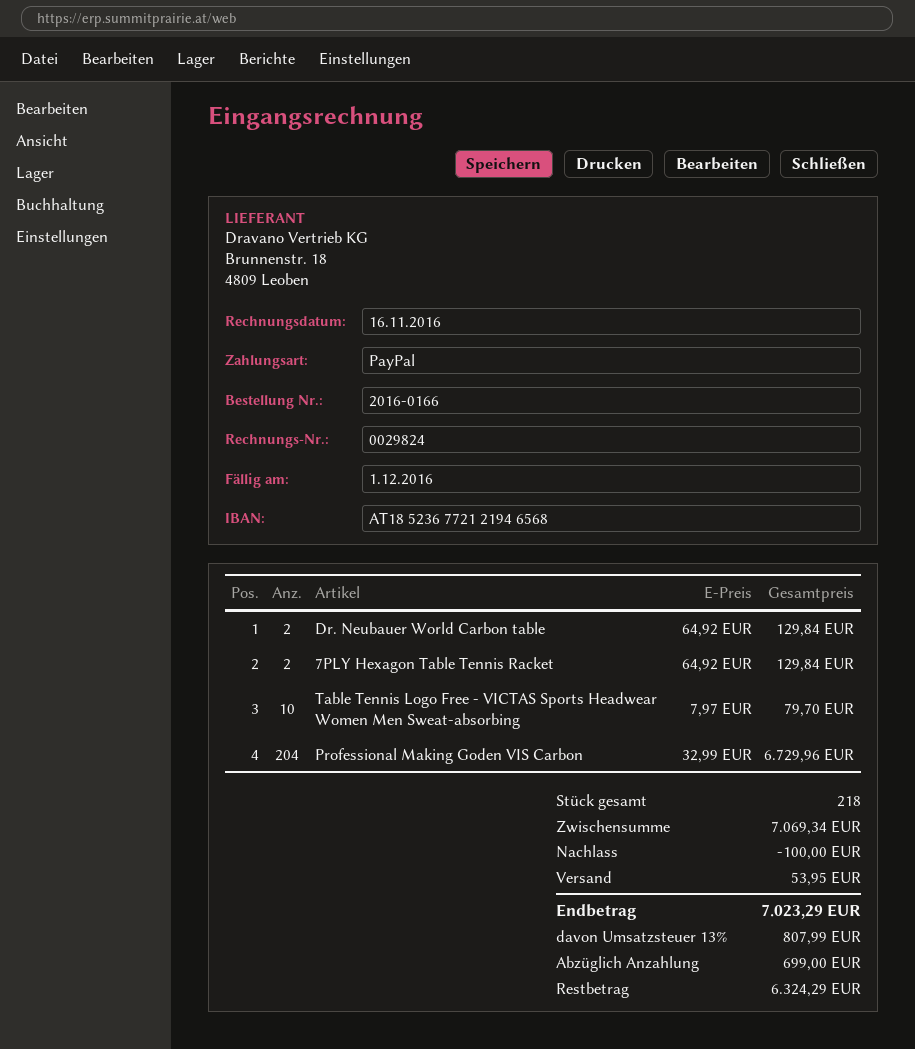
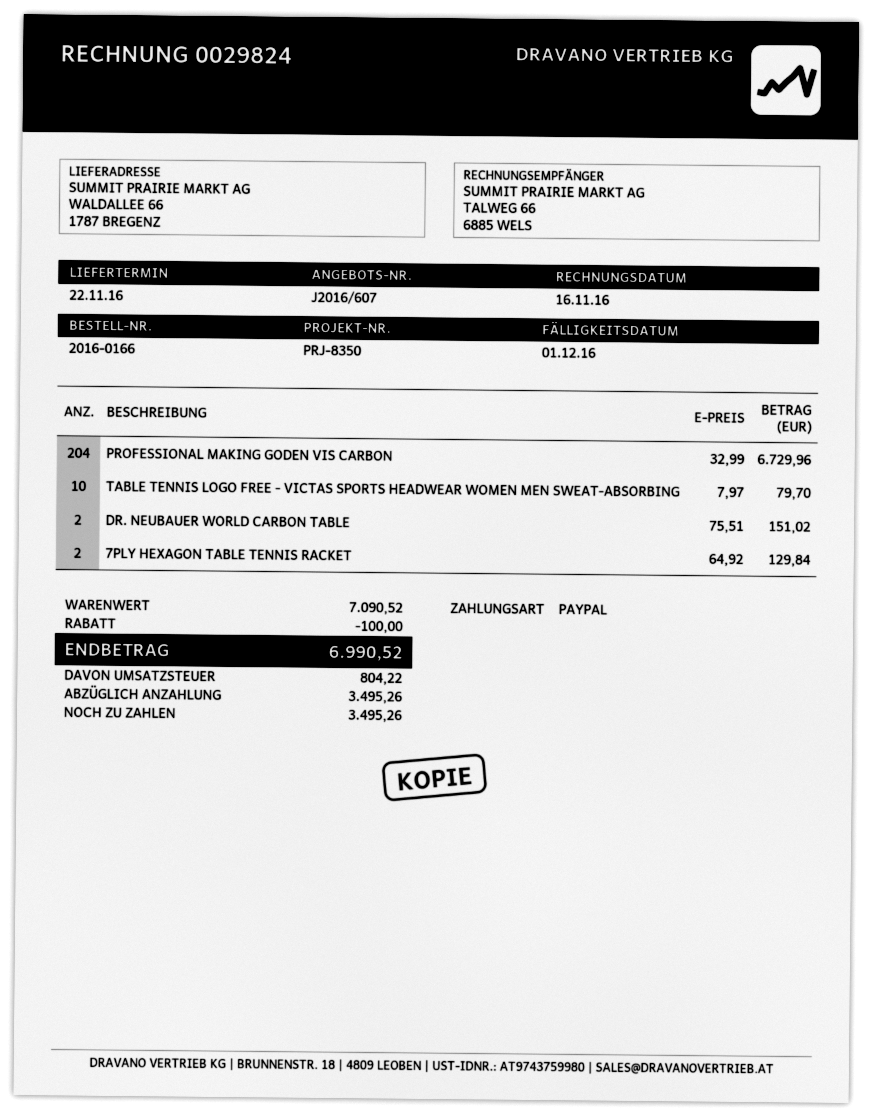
Dr. Neubauer World Carbon table: 2 x 64.92 = 129.84 -> 2 x 75.51 = 151.02
subtotal: 7069.34 -> 7090.52
shipping: 53.95 -> none
tax: 807.99 -> 804.22
total: 7023.29 -> 6990.52
deposit: 699.00 -> 3495.26
balance: 6324.29 -> 3495.26

